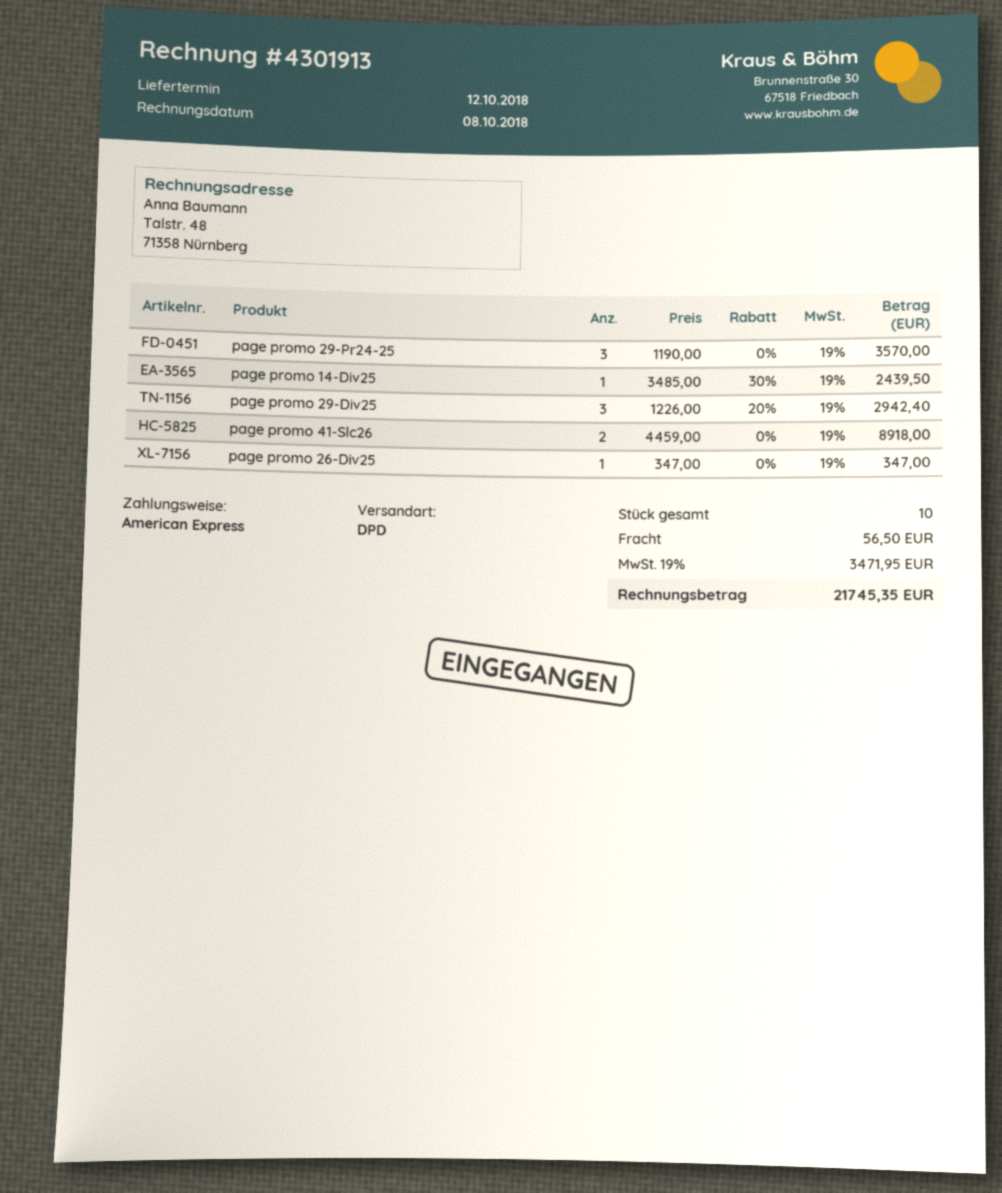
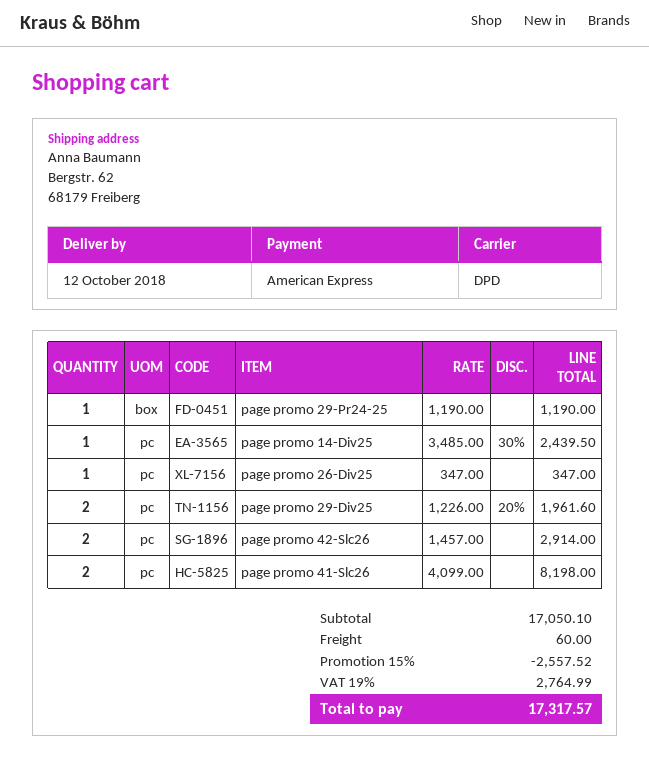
page promo 29-Pr24-25: 3 x 1190.00 = 3570.00 -> 1 x 1190.00 = 1190.00
page promo 29-Div25: 3 x 1226.00 - 20% = 2942.40 -> 2 x 1226.00 - 20% = 1961.60
page promo 41-Slc26: 2 x 4459.00 = 8918.00 -> 2 x 4099.00 = 8198.00
page promo 42-Slc26: none -> 2 x 1457.00 = 2914.00
discount: none -> 15% = 2557.52
shipping: 56.50 -> 60.00
tax: 19% = 3471.95 -> 19% = 2764.99
total: 21745.35 -> 17317.57

